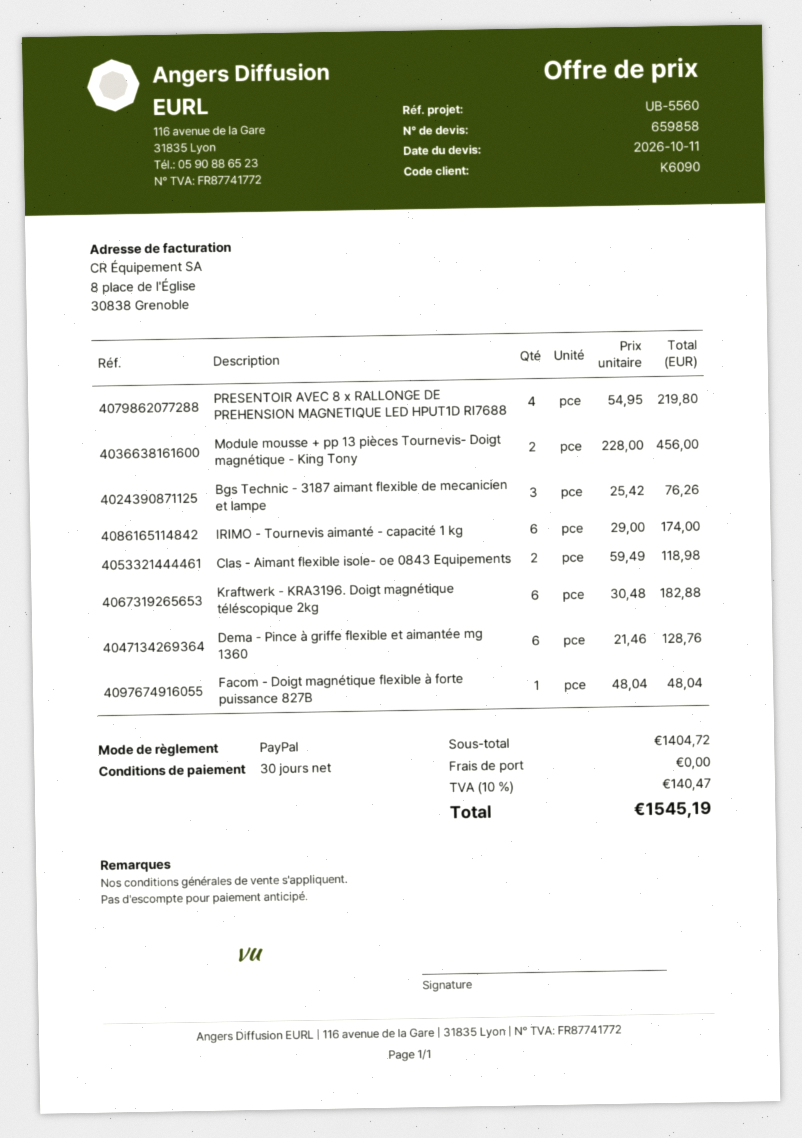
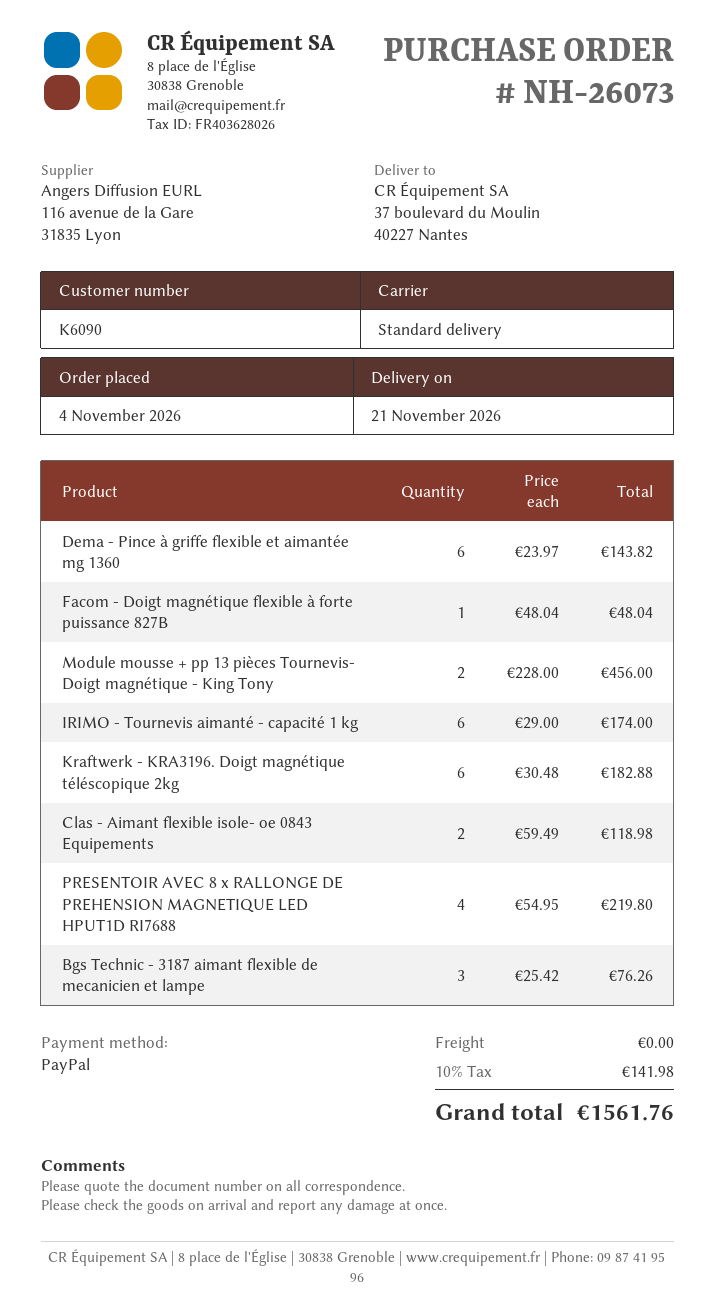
Dema - Pince à griffe flexible et aimantée mg 1360: 6 x 21.46 = 128.76 -> 6 x 23.97 = 143.82
tax: 10% = 140.47 -> 10% = 141.98
total: 1545.19 -> 1561.76

